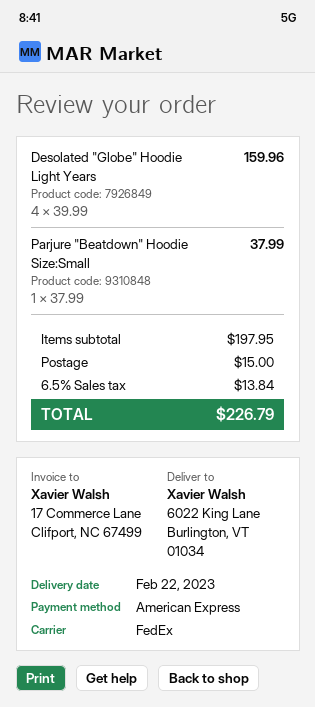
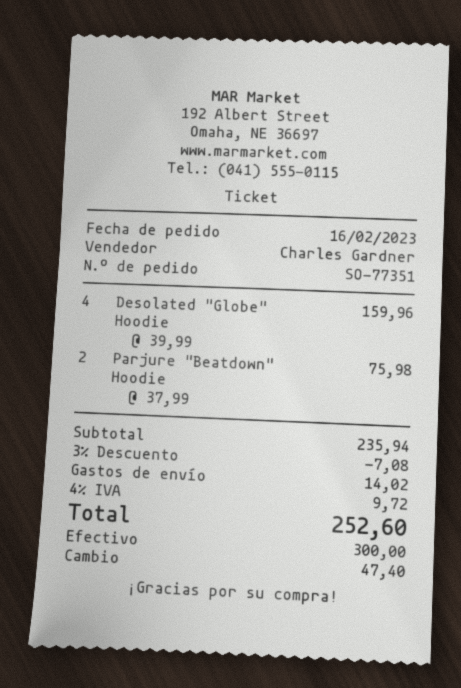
payment method: American Express -> cash
Parjure "Beatdown" Hoodie Size:Small: 1 x 37.99 = 37.99 -> 2 x 37.99 = 75.98
subtotal: 197.95 -> 235.94
discount: none -> 3% = 7.08
shipping: 15.00 -> 14.02
tax: 6.5% = 13.84 -> 4% = 9.72
total: 226.79 -> 252.60

